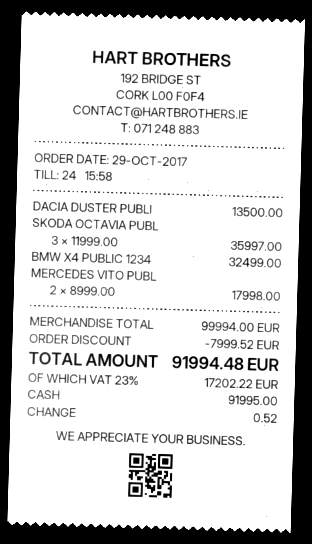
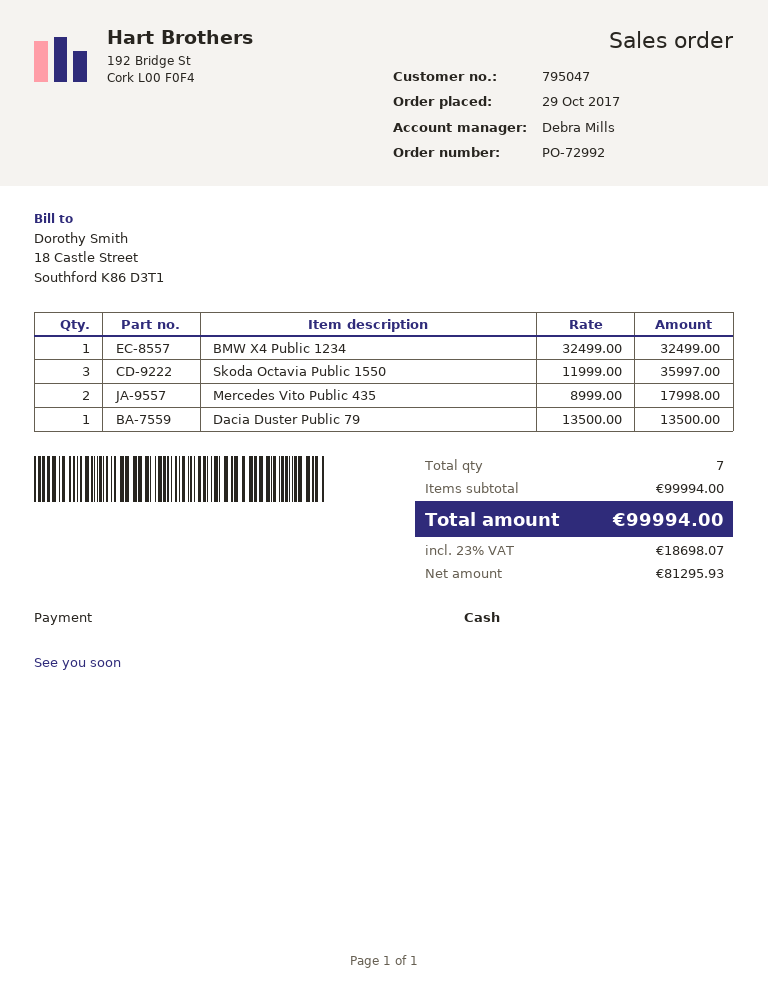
discount: 7999.52 -> none
tax: 23% = 17202.22 -> 23% = 18698.07
total: 91994.48 -> 99994.00

